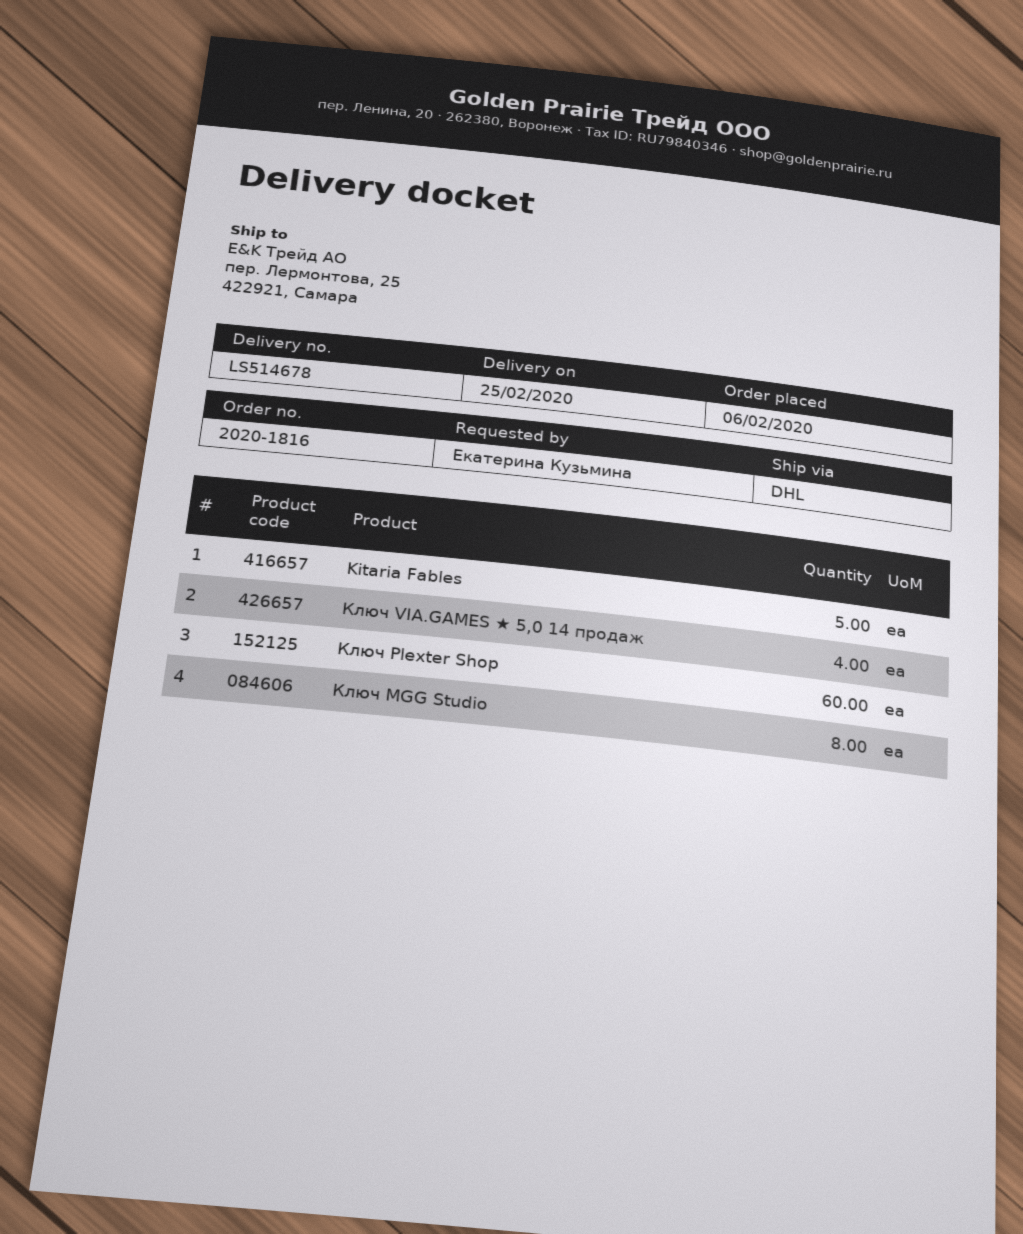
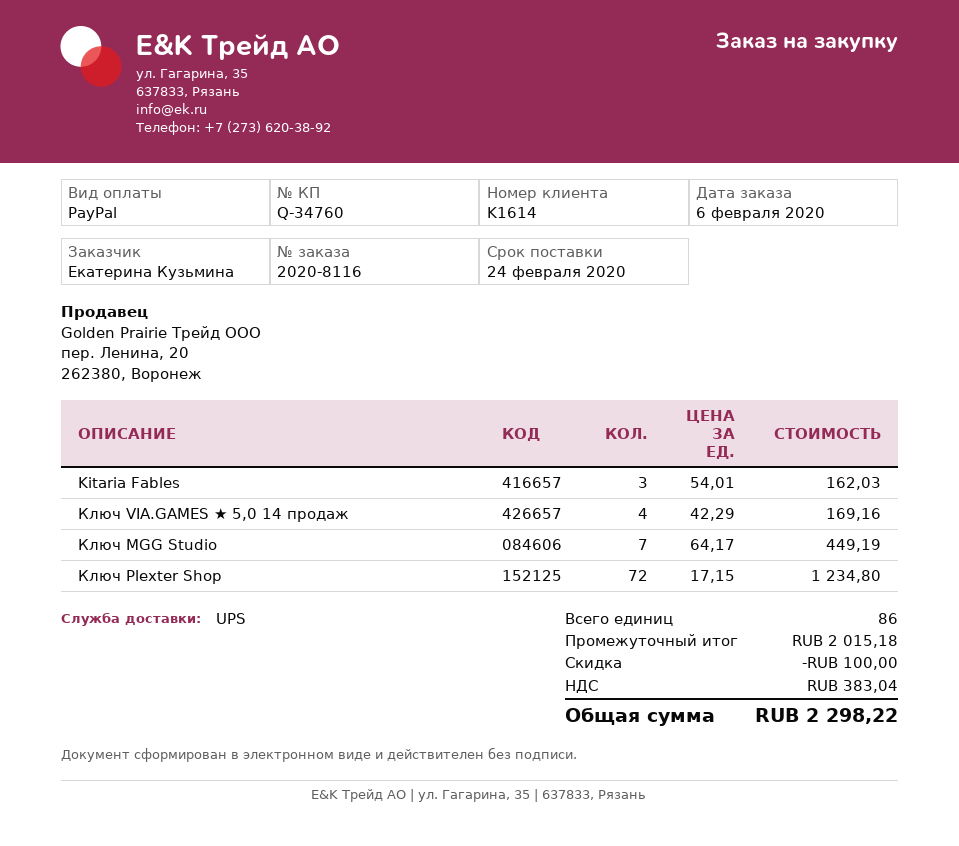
order number: 2020-1816 -> 2020-8116
delivery date: 2020-02-25 -> 2020-02-24
shipping method: DHL -> UPS
Kitaria Fables: 5 -> 3
Ключ Plexter Shop: 60 -> 72
Ключ MGG Studio: 8 -> 7

